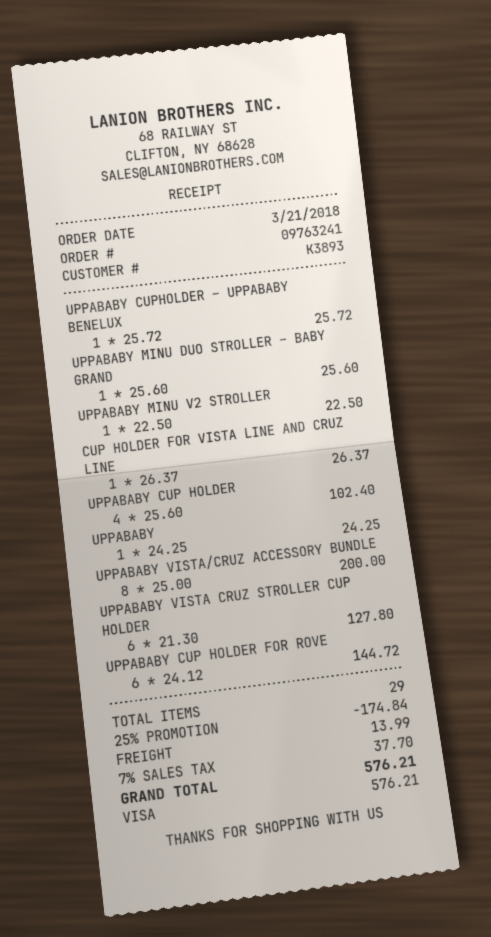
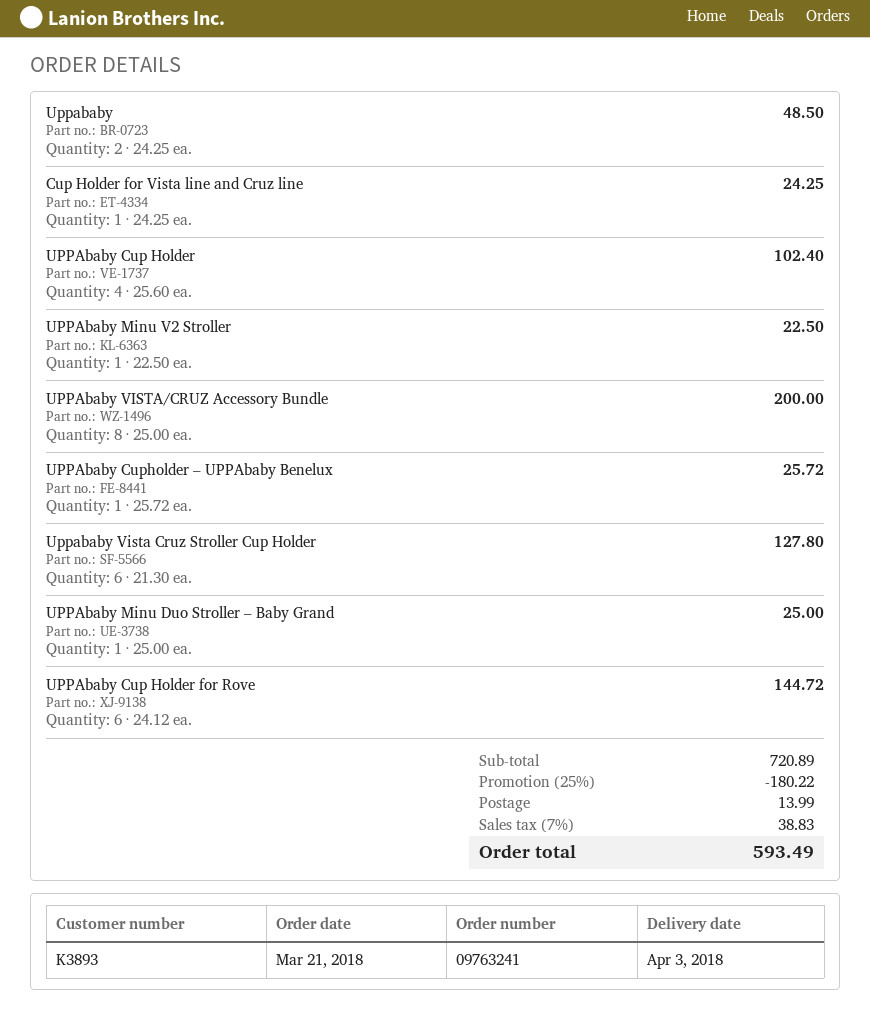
UPPABABY MINU DUO STROLLER – BABY GRAND: 1 x 25.60 = 25.60 -> 1 x 25.00 = 25.00
CUP HOLDER FOR VISTA LINE AND CRUZ LINE: 1 x 26.37 = 26.37 -> 1 x 24.25 = 24.25
UPPABABY: 1 x 24.25 = 24.25 -> 2 x 24.25 = 48.50
discount: 25% = 174.84 -> 25% = 180.22
tax: 7% = 37.70 -> 7% = 38.83
total: 576.21 -> 593.49

